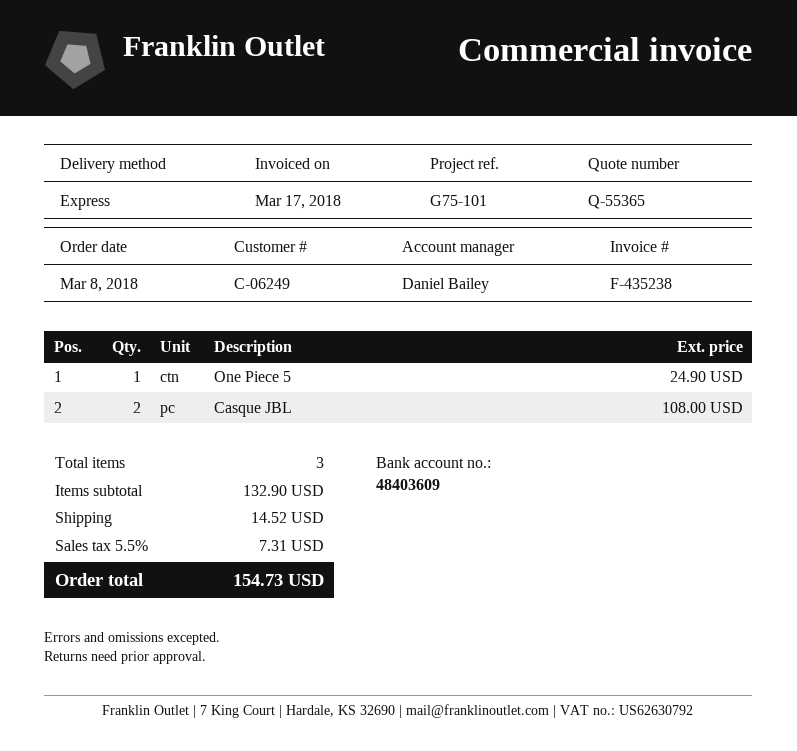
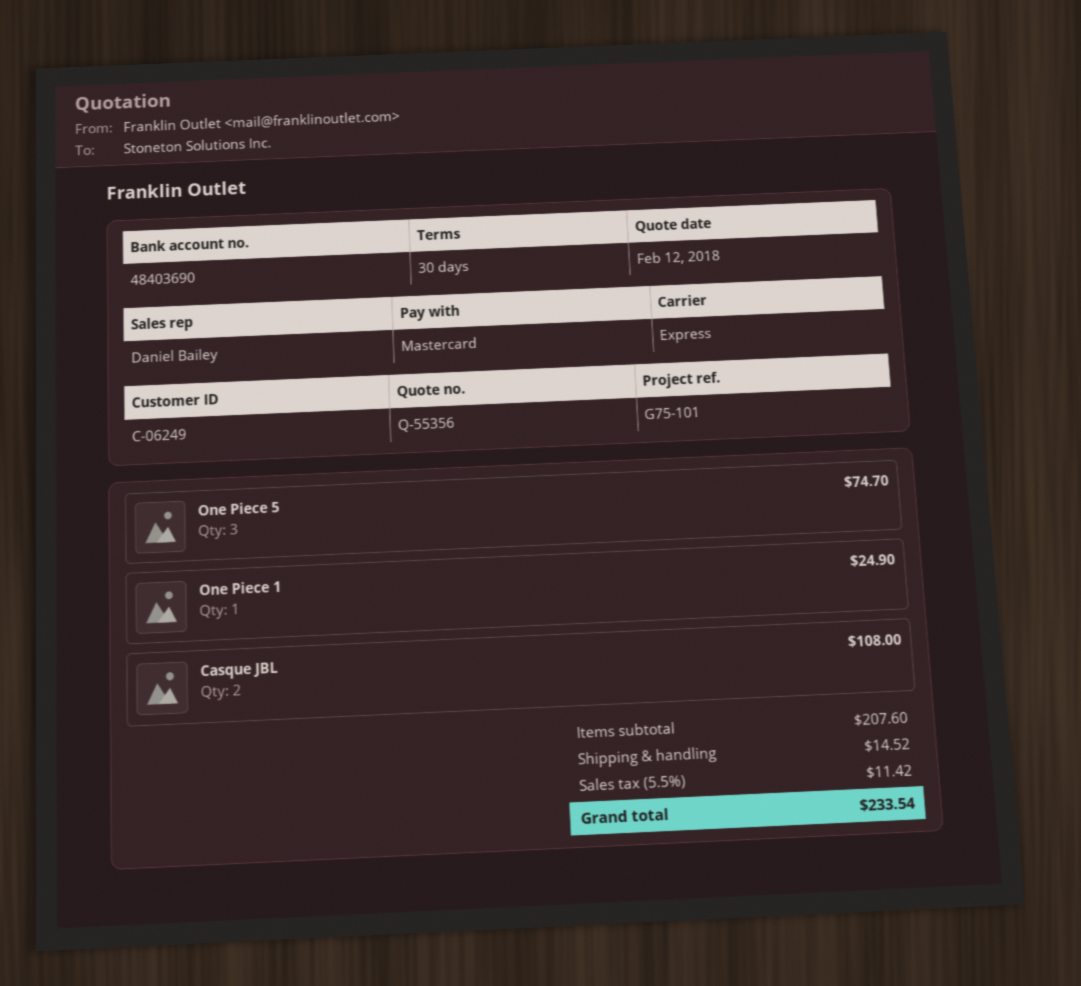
quote number: Q-55365 -> Q-55356
bank account: 48403609 -> 48403690
One Piece 5: 1 for 24.90 -> 3 for 74.70
One Piece 1: none -> 1 for 24.90
subtotal: 132.90 -> 207.60
tax: 5.5% = 7.31 -> 5.5% = 11.42
total: 154.73 -> 233.54

